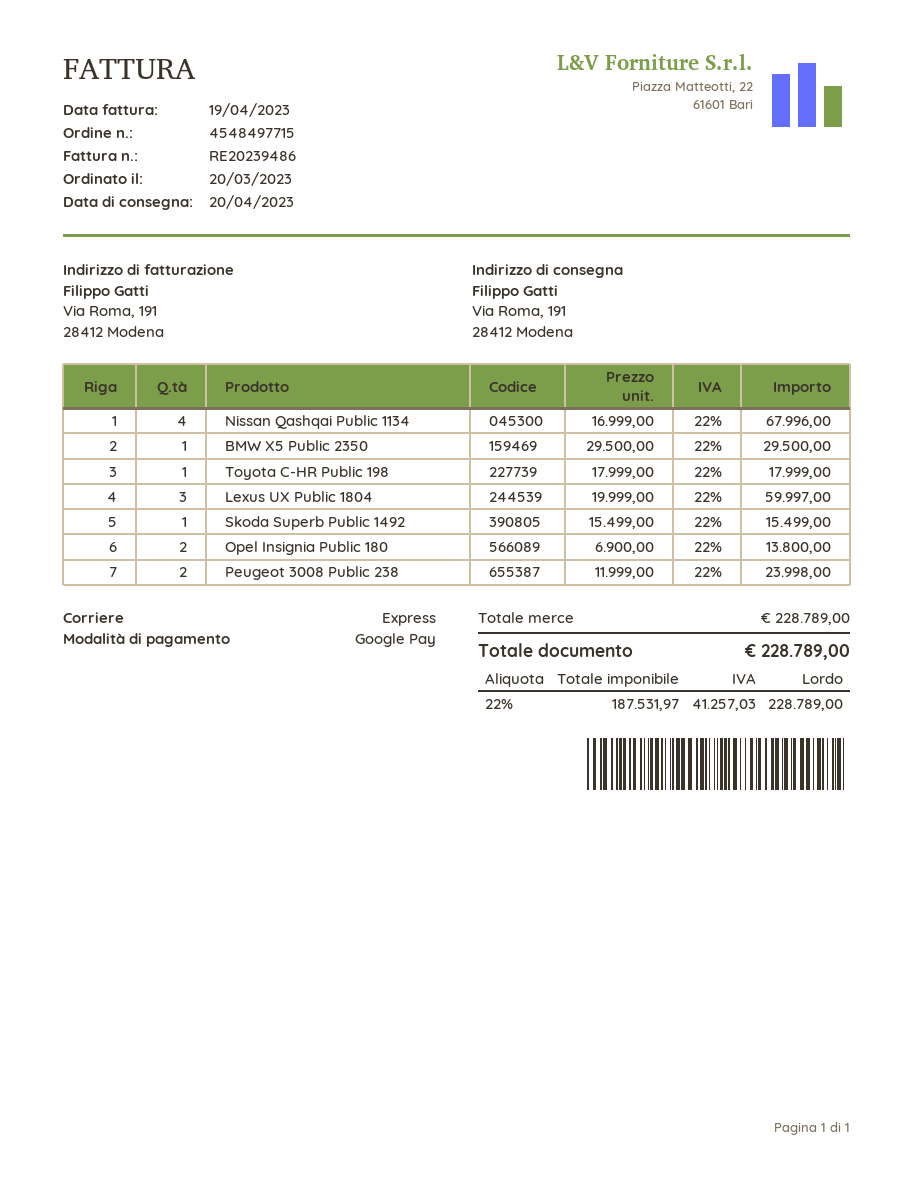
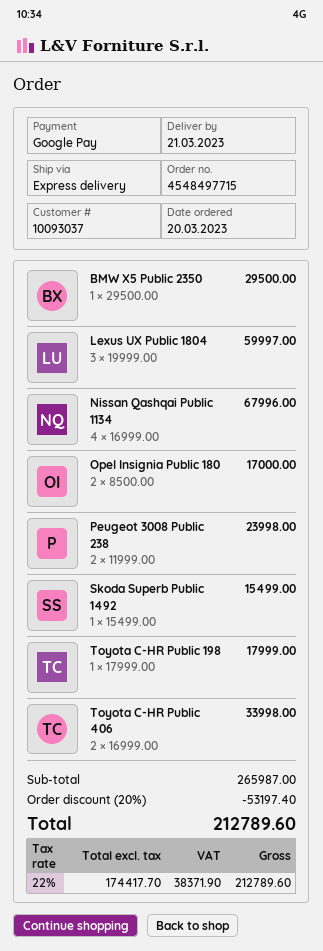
delivery date: 2023-04-20 -> 2023-03-21
Opel Insignia Public 180: 2 x 6900.00 = 13800.00 -> 2 x 8500.00 = 17000.00
Toyota C-HR Public 406: none -> 2 x 16999.00 = 33998.00
subtotal: 228789.00 -> 265987.00
discount: none -> 20% = 53197.40
net: 187531.97 -> 174417.70
tax: 22% = 41257.03 -> 22% = 38371.90
total: 228789.00 -> 212789.60

